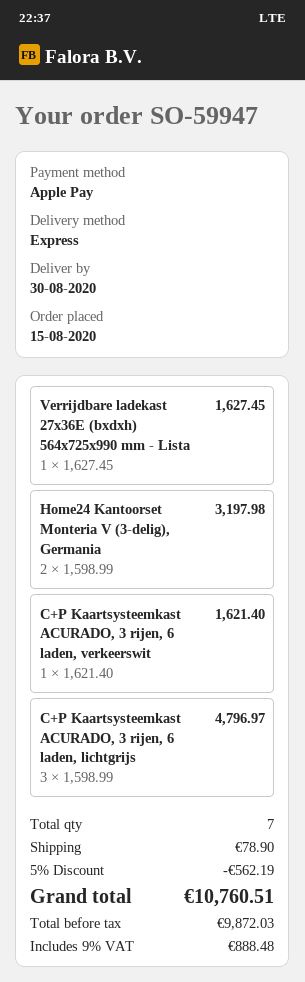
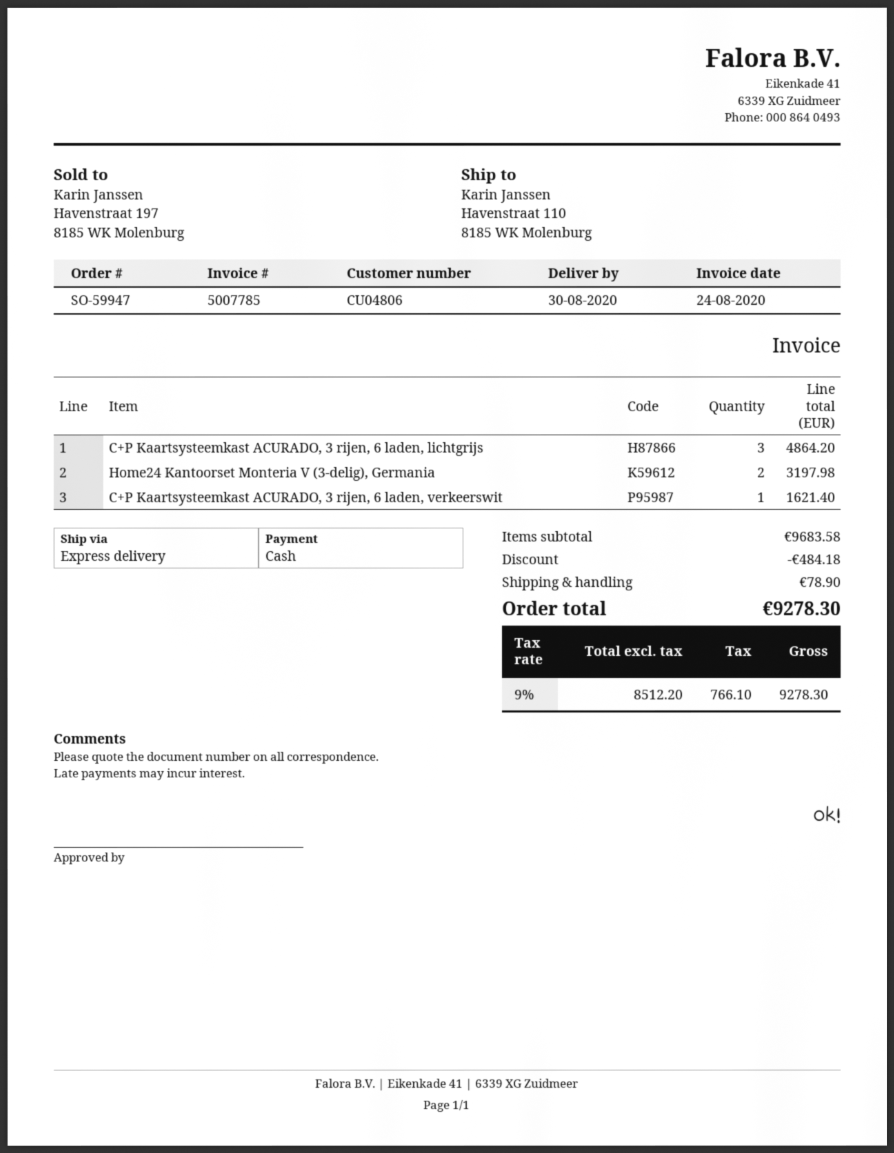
payment method: Apple Pay -> cash
Verrijdbare ladekast 27x36E (bxdxh) 564x725x990 mm - Lista: 1 for 1627.45 -> none
C+P Kaartsysteemkast ACURADO, 3 rijen, 6 laden, lichtgrijs: 3 for 4796.97 -> 3 for 4864.20
discount: 562.19 -> 484.18
net: 9872.03 -> 8512.20
tax: 9% = 888.48 -> 9% = 766.10
total: 10760.51 -> 9278.30

